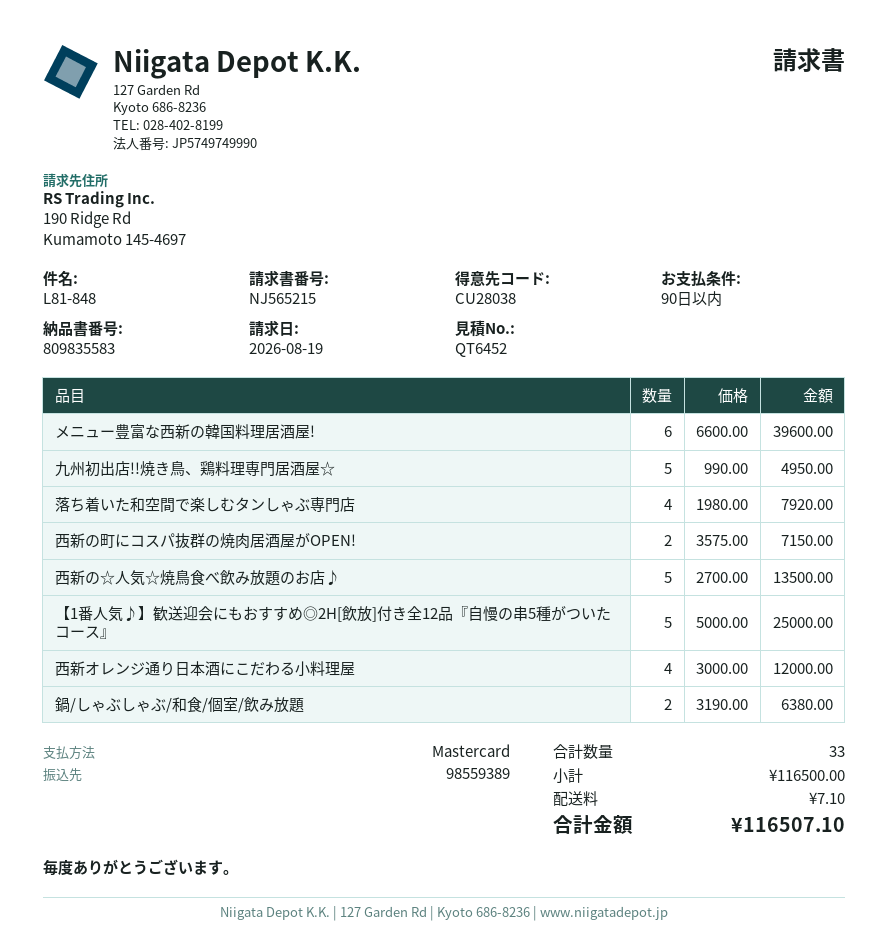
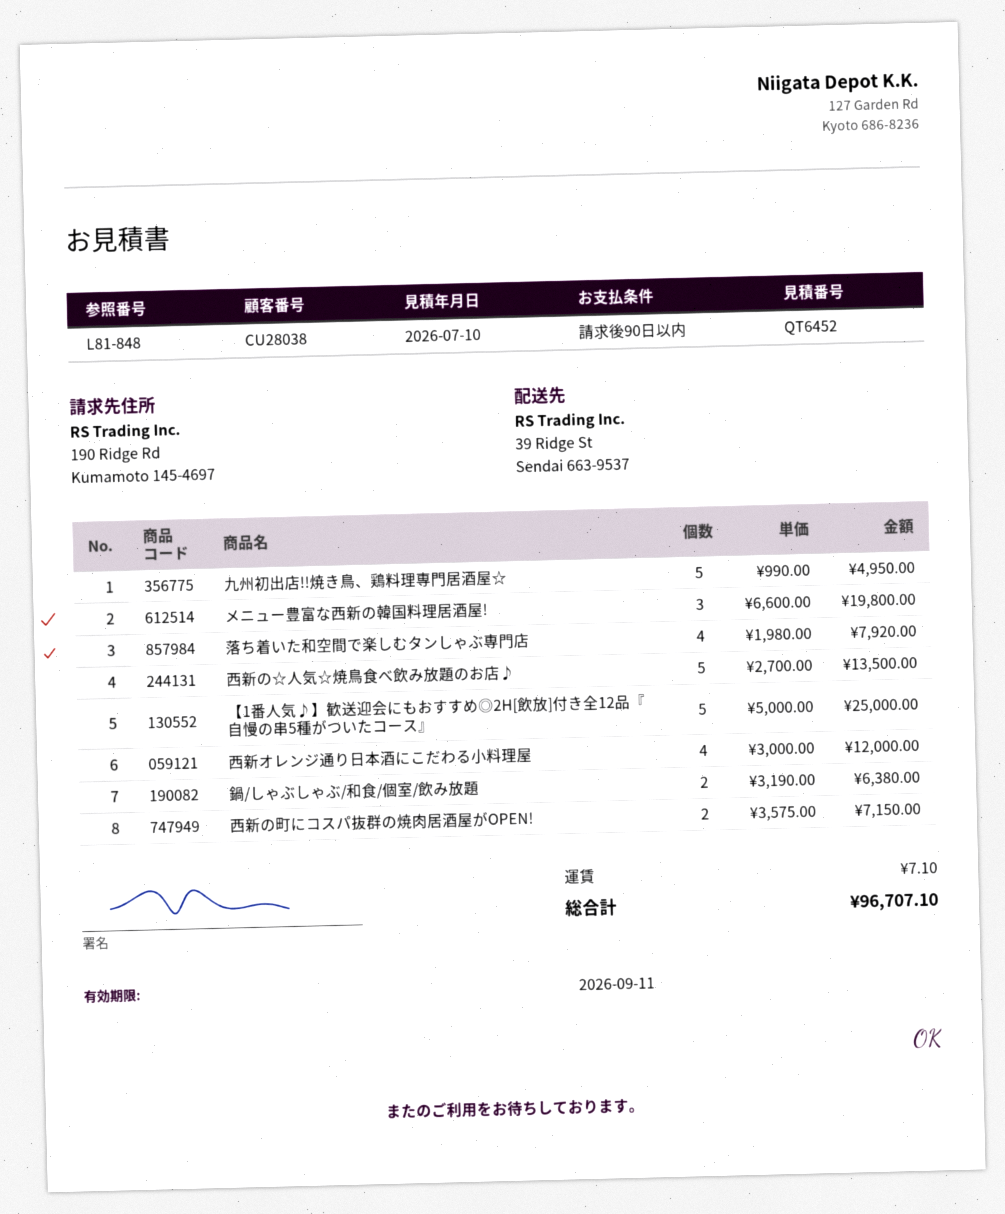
メニュー豊富な西新の韓国料理居酒屋!: 6 x 6600.00 = 39600.00 -> 3 x 6600.00 = 19800.00
total: 116507.10 -> 96707.10

